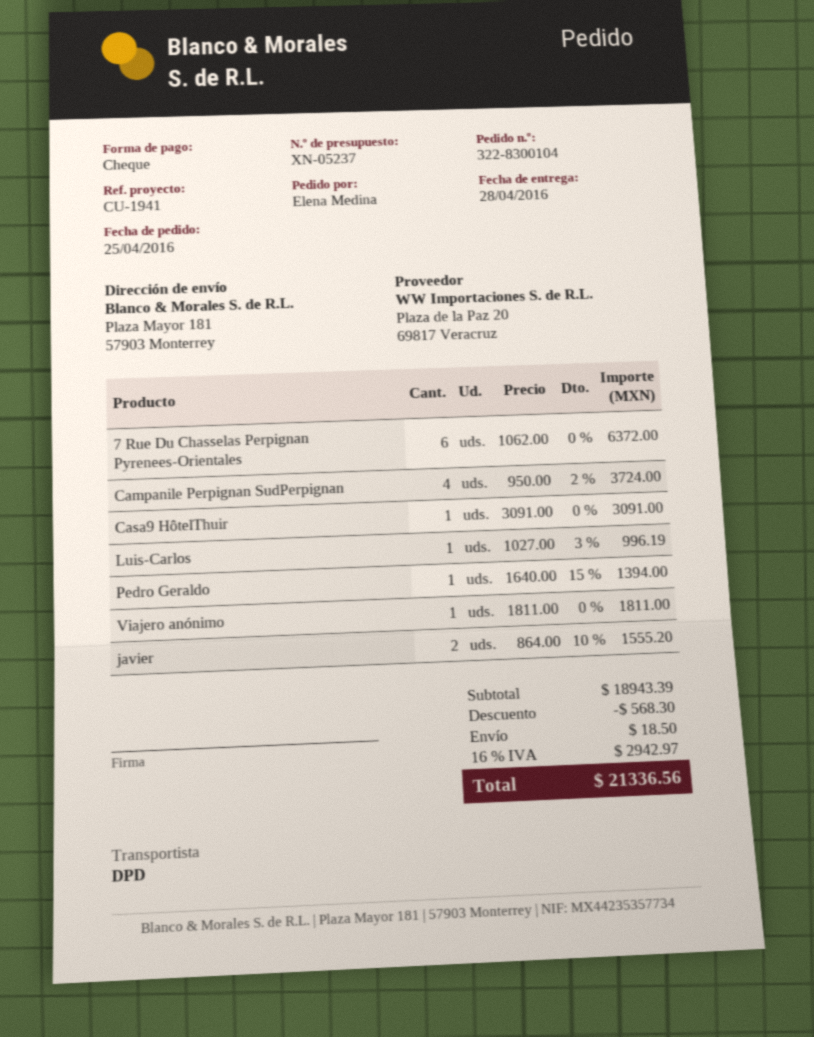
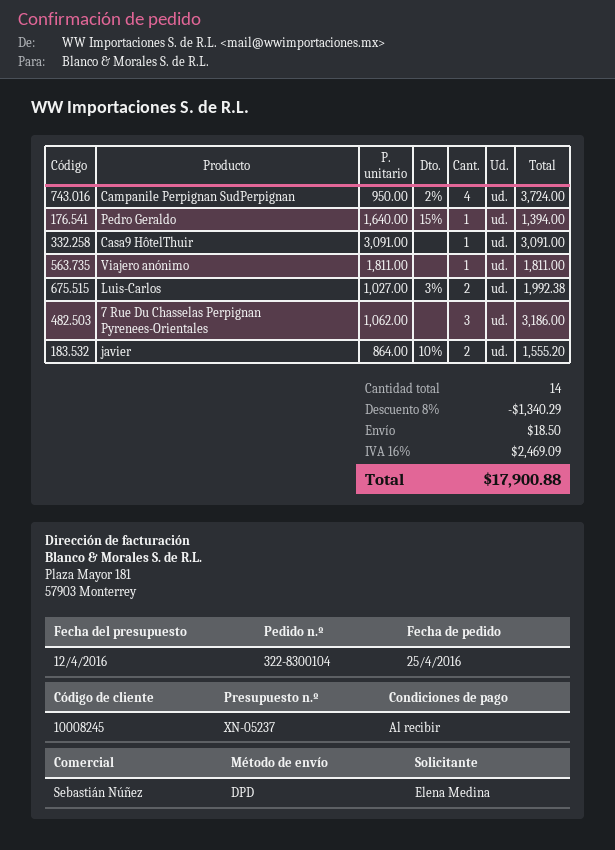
7 Rue Du Chasselas Perpignan Pyrenees-Orientales: 6 x 1062.00 = 6372.00 -> 3 x 1062.00 = 3186.00
Luis-Carlos: 1 x 1027.00 - 3% = 996.19 -> 2 x 1027.00 - 3% = 1992.38
discount: 568.30 -> 1340.29
tax: 16% = 2942.97 -> 16% = 2469.09
total: 21336.56 -> 17900.88

